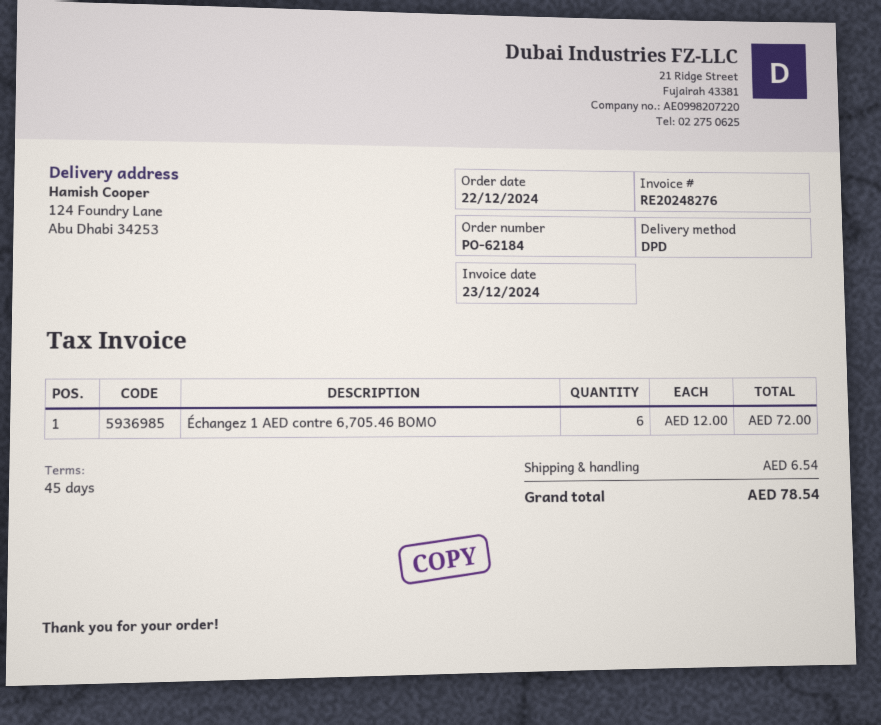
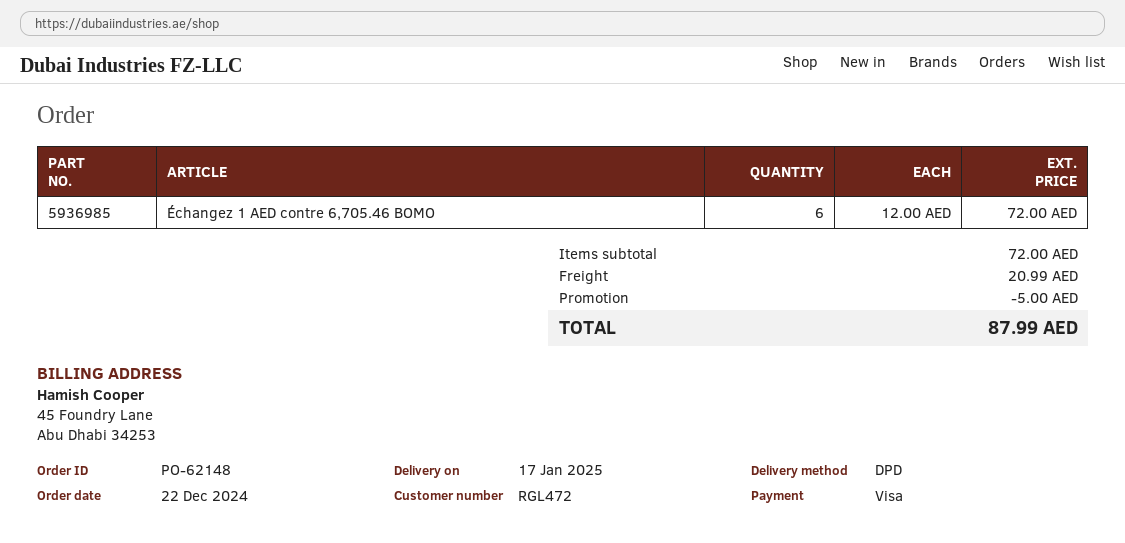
order number: PO-62184 -> PO-62148
discount: none -> 5.00
shipping: 6.54 -> 20.99
total: 78.54 -> 87.99

